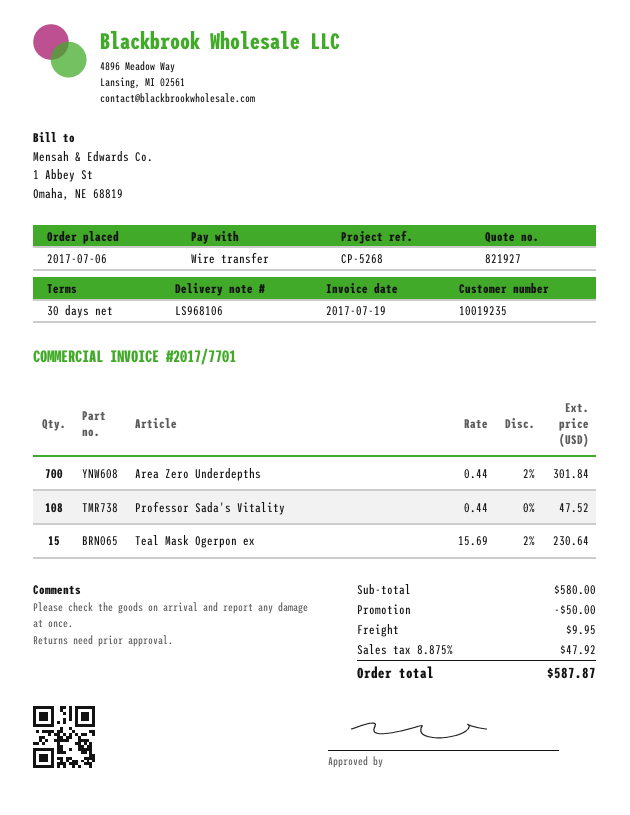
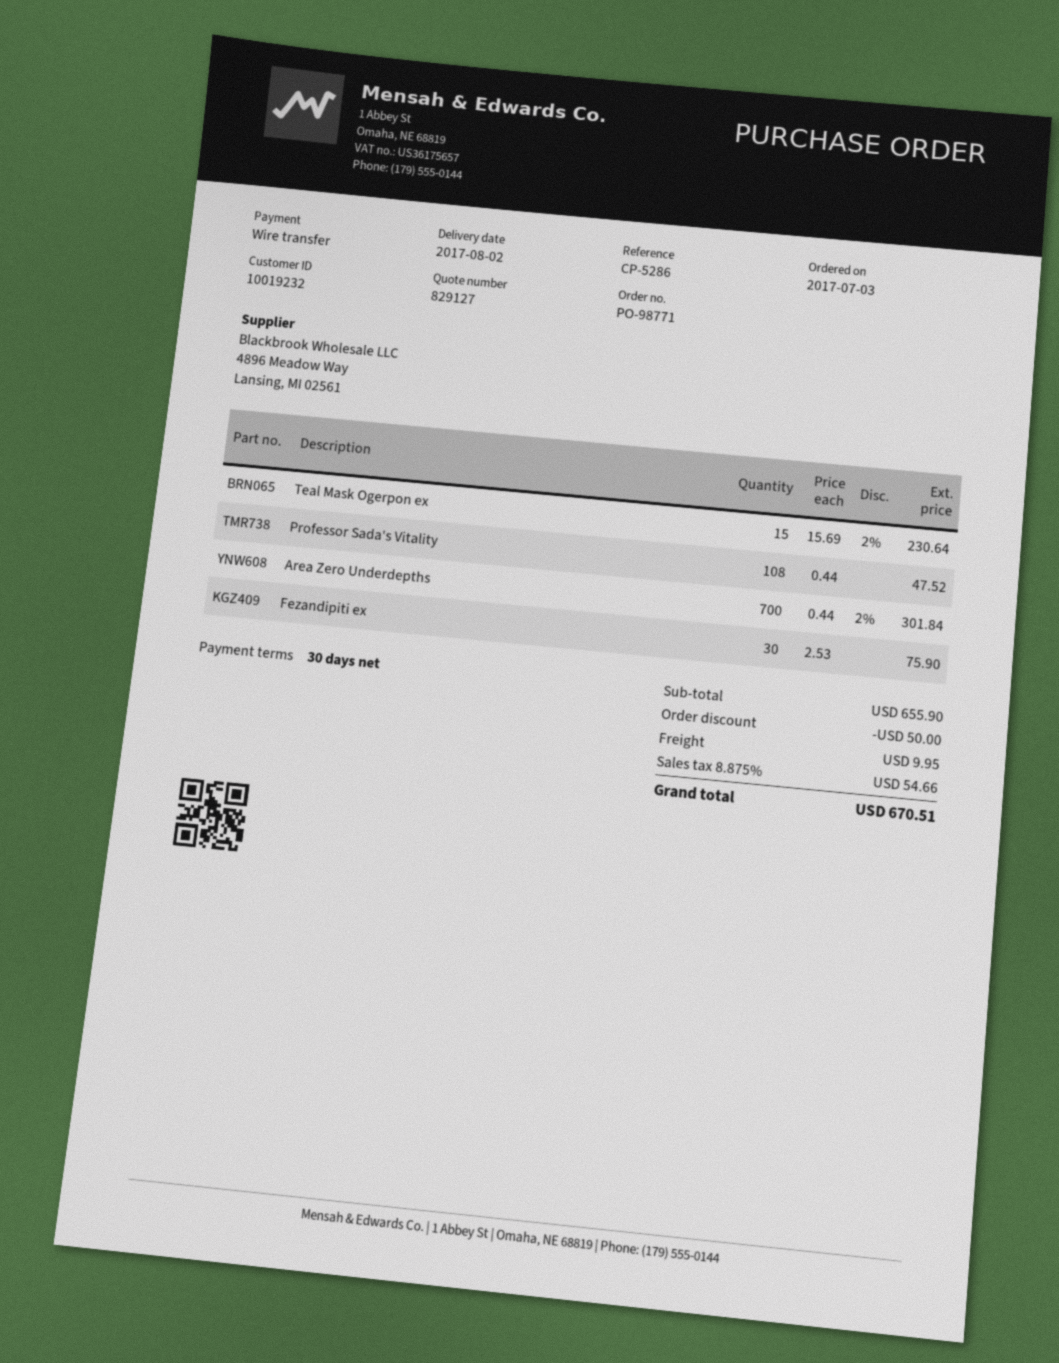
quote number: 821927 -> 829127
order date: 2017-07-06 -> 2017-07-03
customer number: 10019235 -> 10019232
reference: CP-5268 -> CP-5286
Fezandipiti ex: none -> 30 x 2.53 = 75.90
subtotal: 580.00 -> 655.90
tax: 8.875% = 47.92 -> 8.875% = 54.66
total: 587.87 -> 670.51

